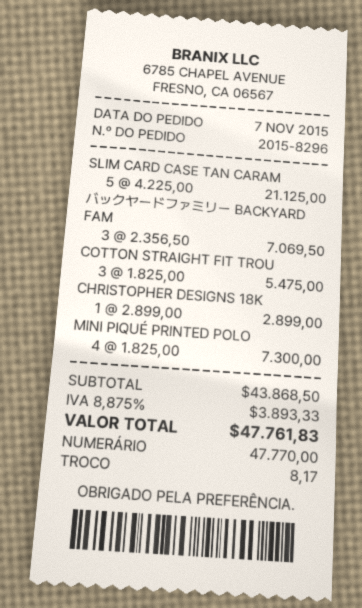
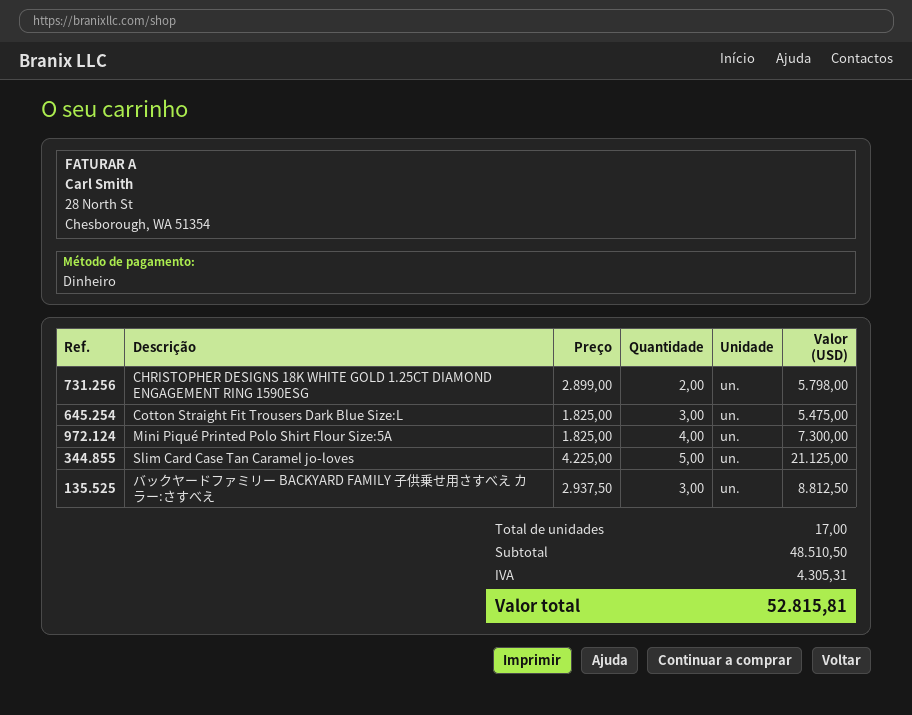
バックヤードファミリー BACKYARD FAM: 3 x 2356.50 = 7069.50 -> 3 x 2937.50 = 8812.50
CHRISTOPHER DESIGNS 18K: 1 x 2899.00 = 2899.00 -> 2 x 2899.00 = 5798.00
subtotal: 43868.50 -> 48510.50
tax: 3893.33 -> 4305.31
total: 47761.83 -> 52815.81

